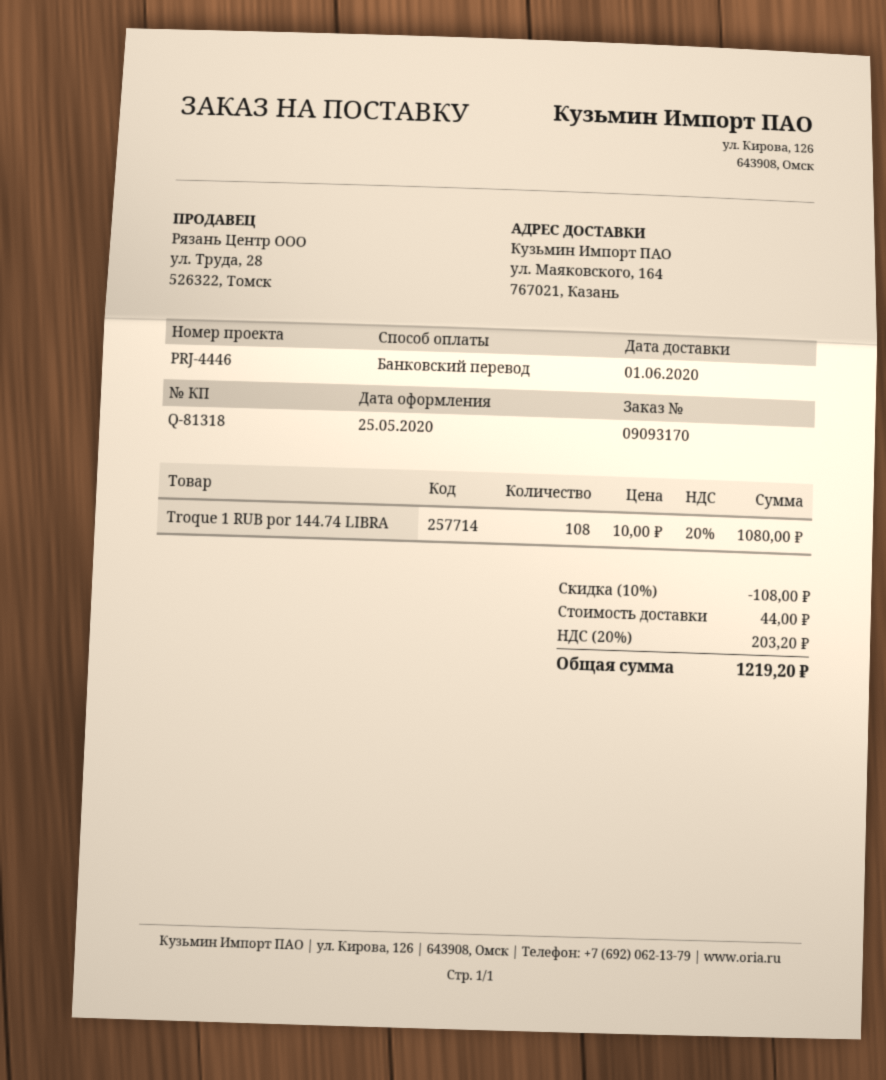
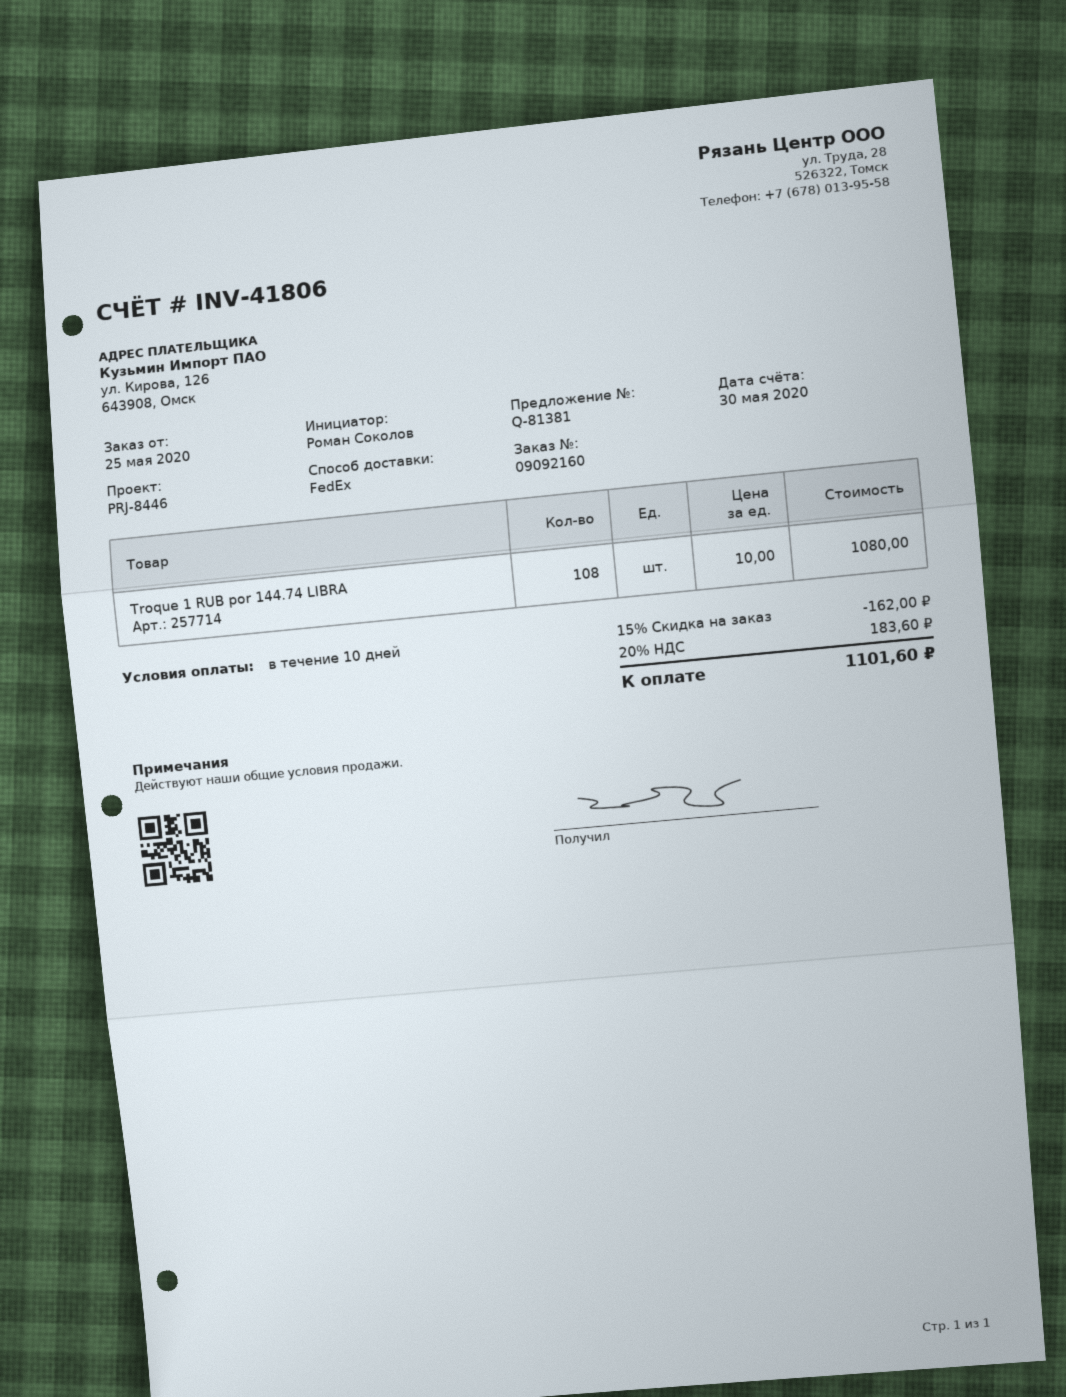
quote number: Q-81318 -> Q-81381
order number: 09093170 -> 09092160
reference: PRJ-4446 -> PRJ-8446
discount: 10% = 108.00 -> 15% = 162.00
shipping: 44.00 -> none
tax: 20% = 203.20 -> 20% = 183.60
total: 1219.20 -> 1101.60

